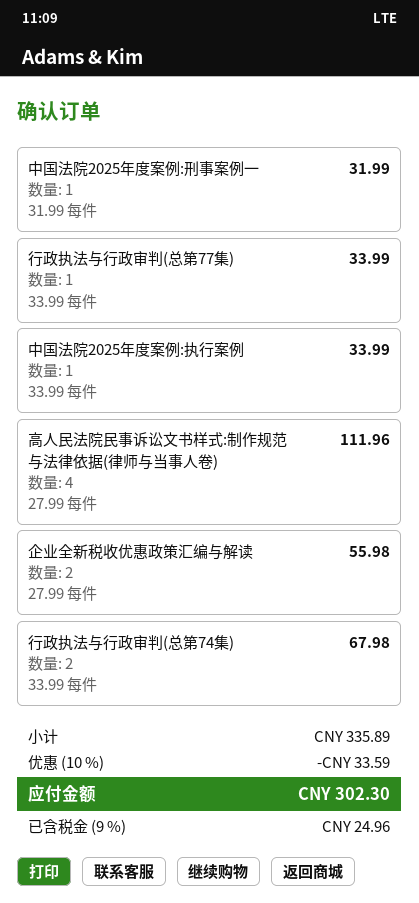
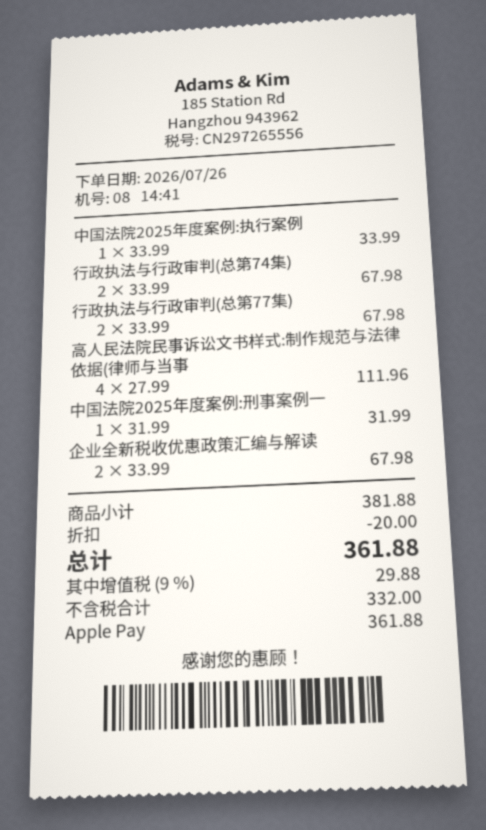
行政执法与行政审判(总第77集): 1 x 33.99 = 33.99 -> 2 x 33.99 = 67.98
企业全新税收优惠政策汇编与解读: 2 x 27.99 = 55.98 -> 2 x 33.99 = 67.98
subtotal: 335.89 -> 381.88
discount: 33.59 -> 20.00
tax: 9% = 24.96 -> 9% = 29.88
total: 302.30 -> 361.88

